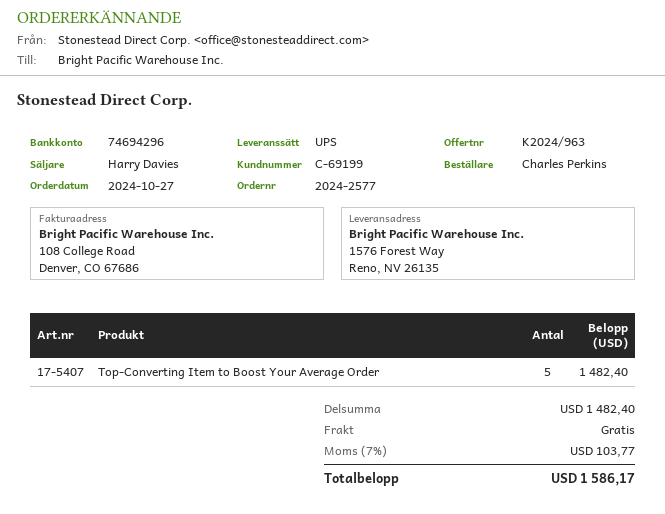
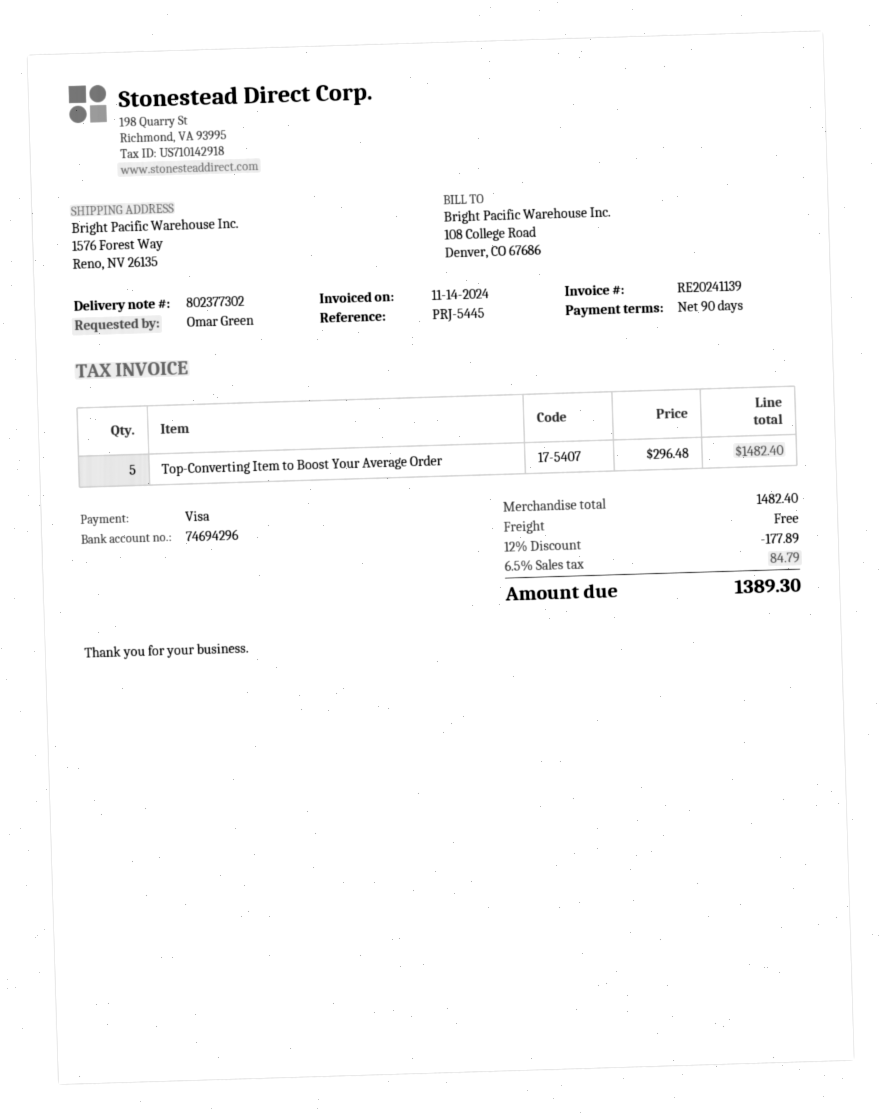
ordered by: Charles Perkins -> Omar Green
discount: none -> 12% = 177.89
tax: 7% = 103.77 -> 6.5% = 84.79
total: 1586.17 -> 1389.30

